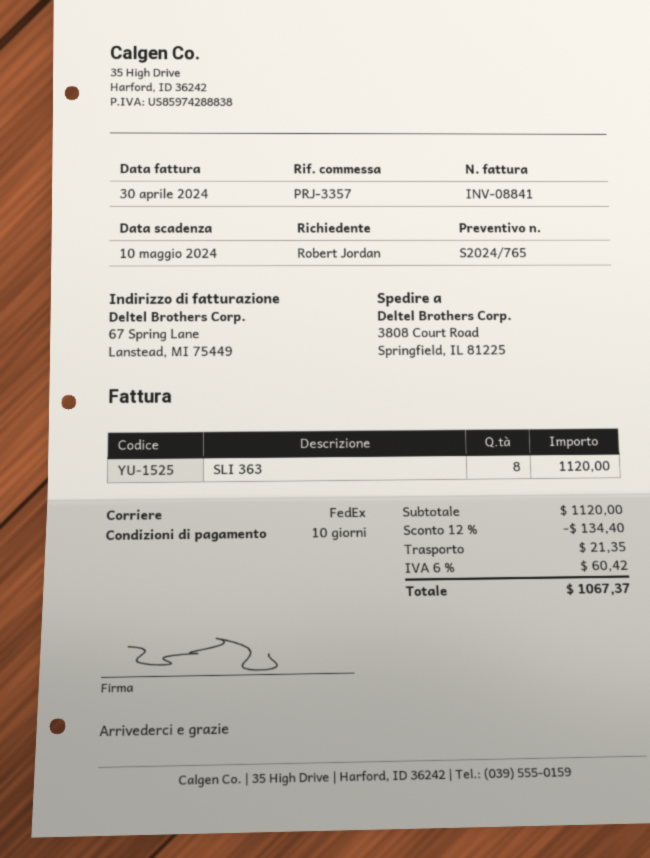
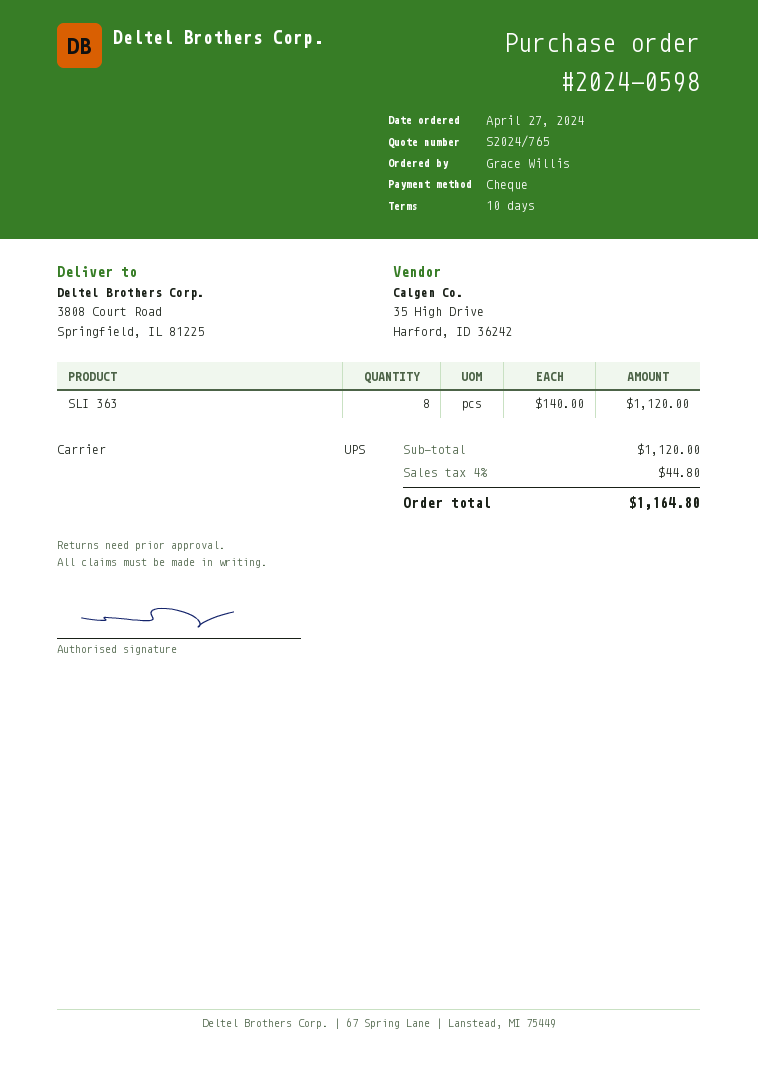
ordered by: Robert Jordan -> Grace Willis
shipping method: FedEx -> UPS
discount: 12% = 134.40 -> none
shipping: 21.35 -> none
tax: 6% = 60.42 -> 4% = 44.80
total: 1067.37 -> 1164.80

